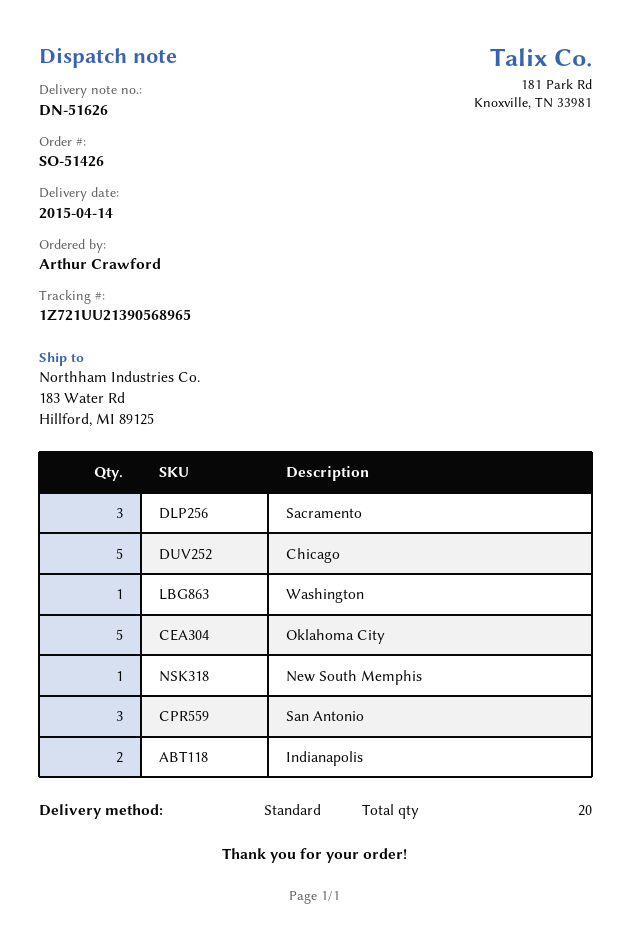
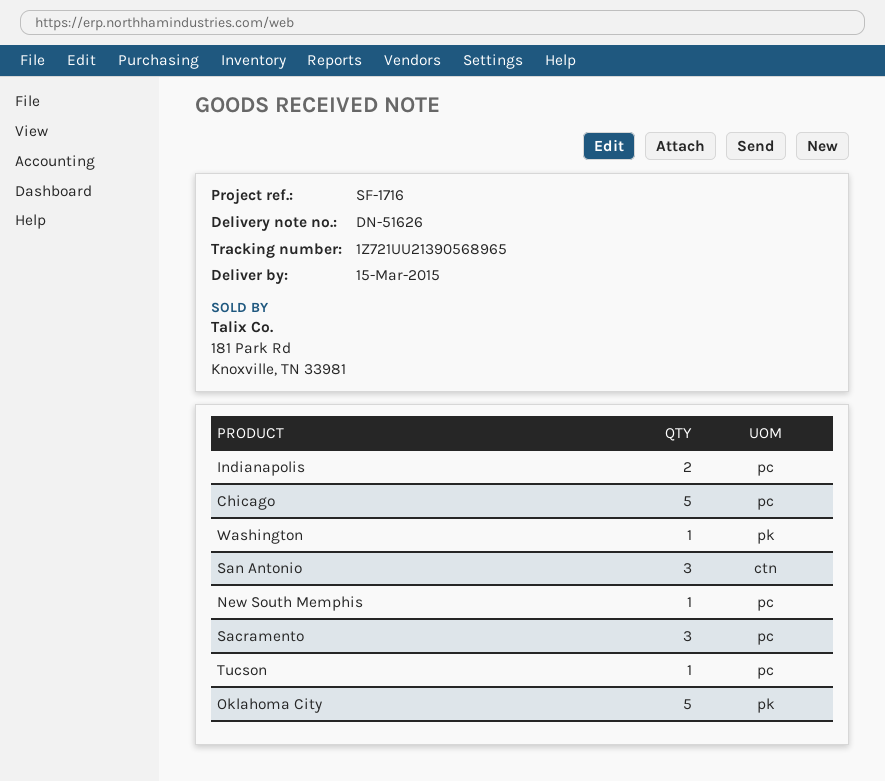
delivery date: 2015-04-14 -> 2015-03-15
Tucson: none -> 1

